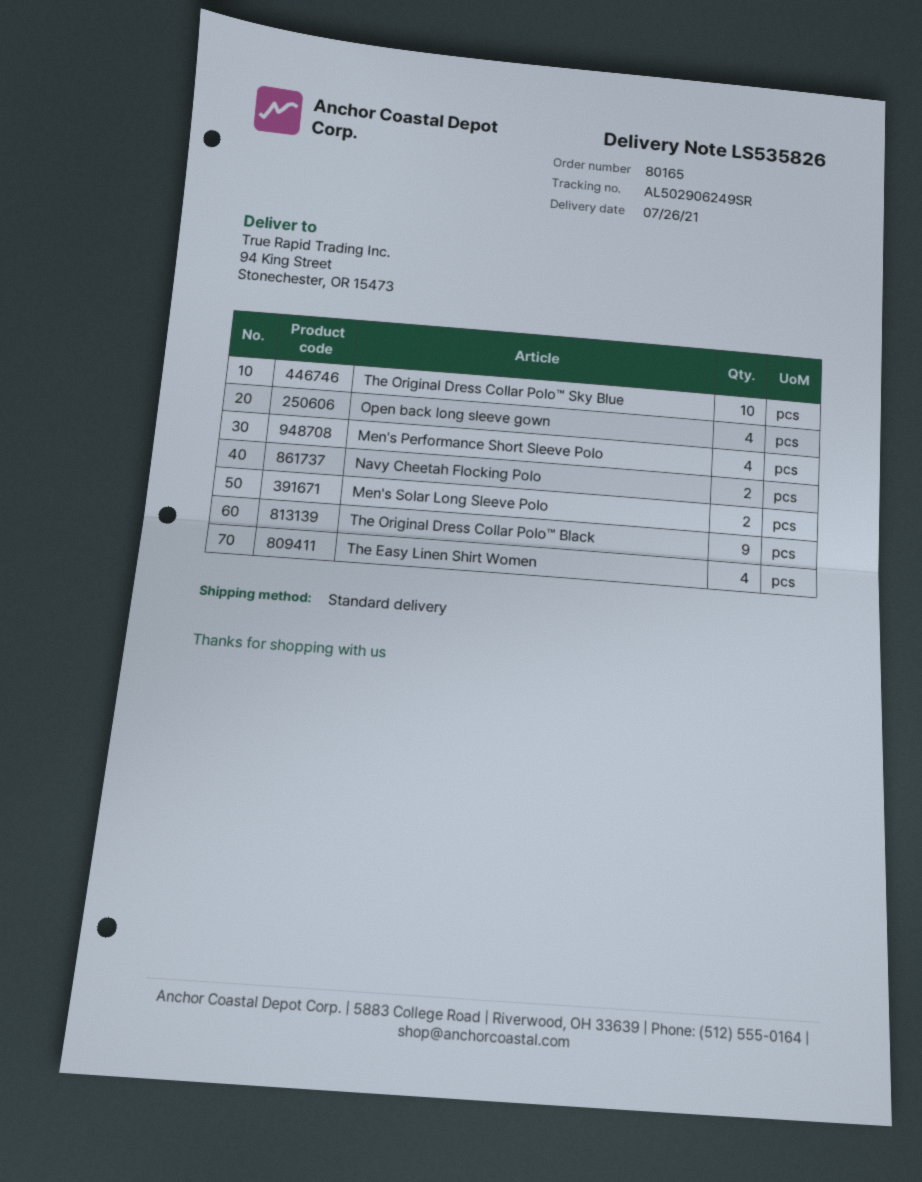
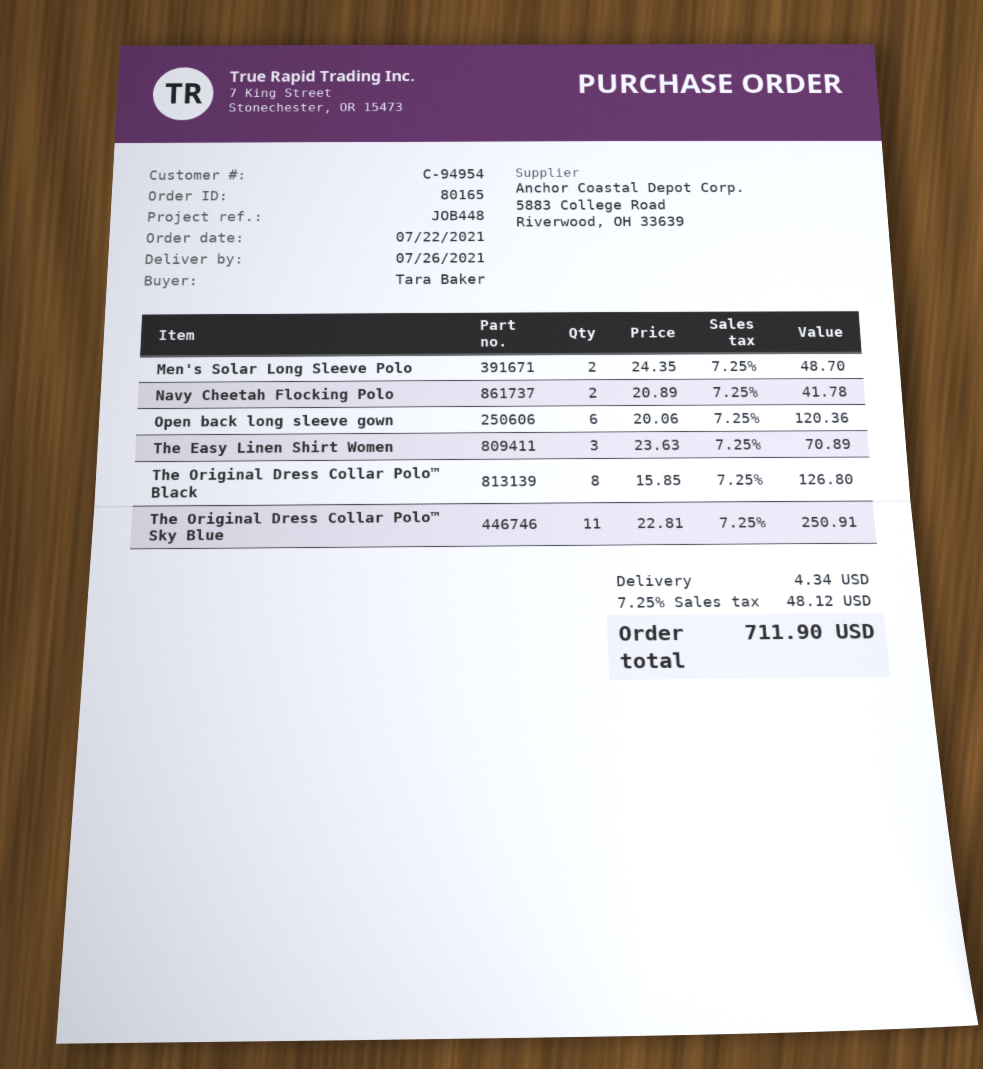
The Original Dress Collar Polo™ Sky Blue: 10 -> 11
Open back long sleeve gown: 4 -> 6
Men's Performance Short Sleeve Polo: 4 -> none
The Original Dress Collar Polo™ Black: 9 -> 8
The Easy Linen Shirt Women: 4 -> 3

